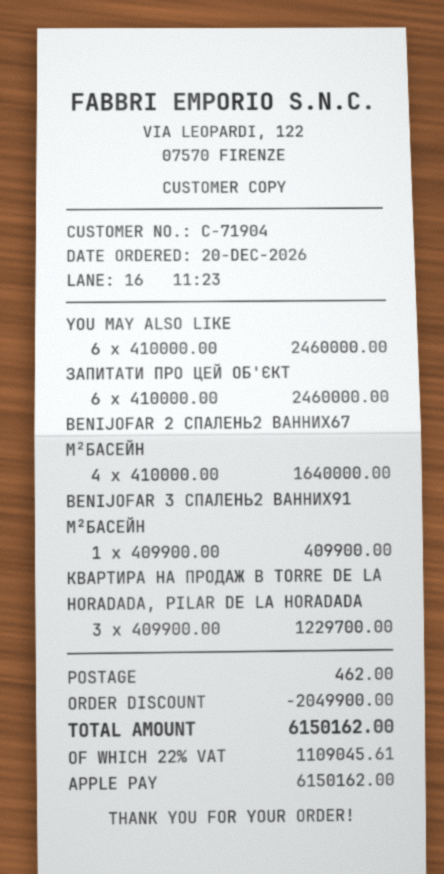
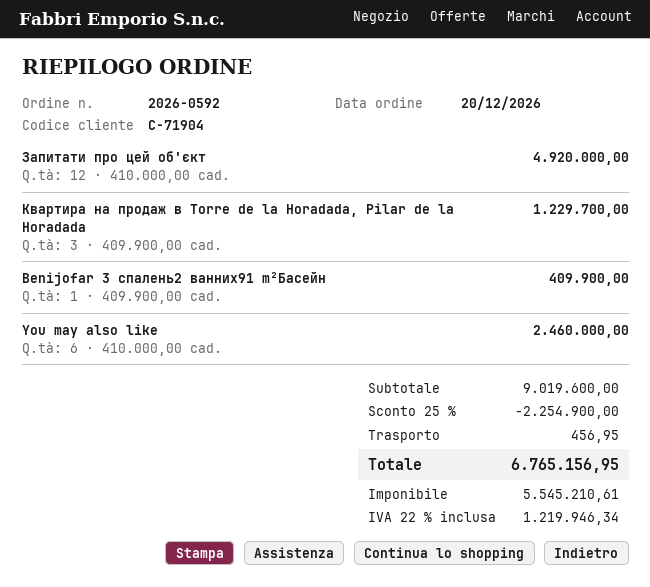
ЗАПИТАТИ ПРО ЦЕЙ ОБ'ЄКТ: 6 x 410000.00 = 2460000.00 -> 12 x 410000.00 = 4920000.00
BENIJOFAR 2 СПАЛЕНЬ2 ВАННИХ67 M²БАСЕЙН: 4 x 410000.00 = 1640000.00 -> none
discount: 2049900.00 -> 2254900.00
shipping: 462.00 -> 456.95
tax: 22% = 1109045.61 -> 22% = 1219946.34
total: 6150162.00 -> 6765156.95

